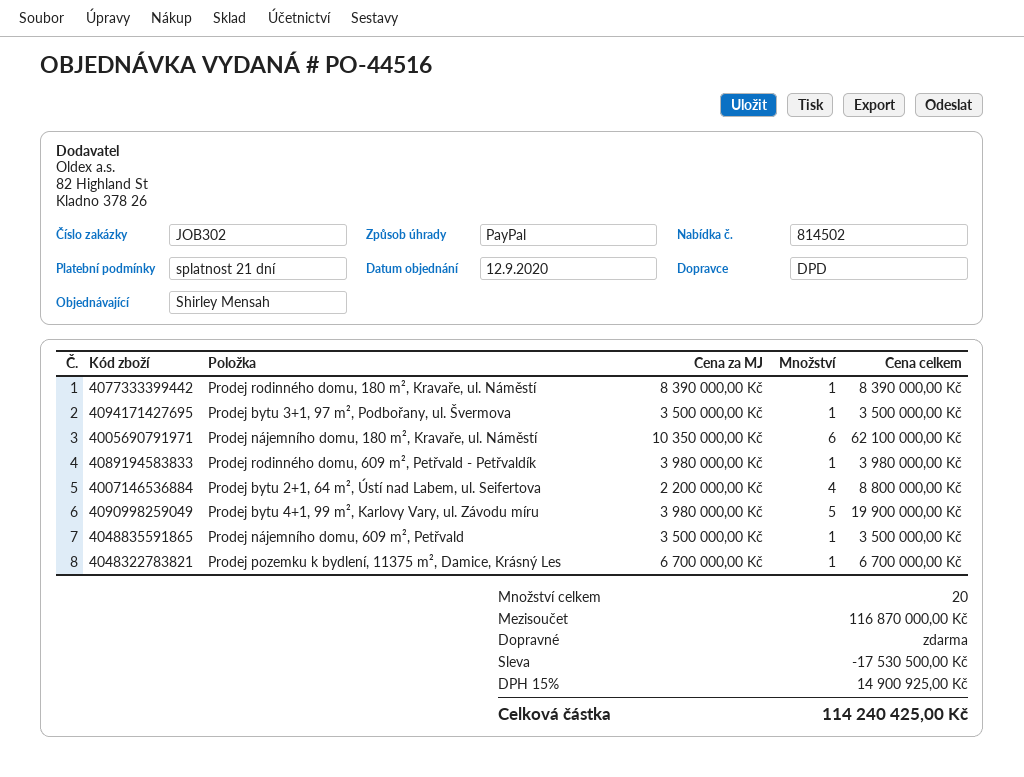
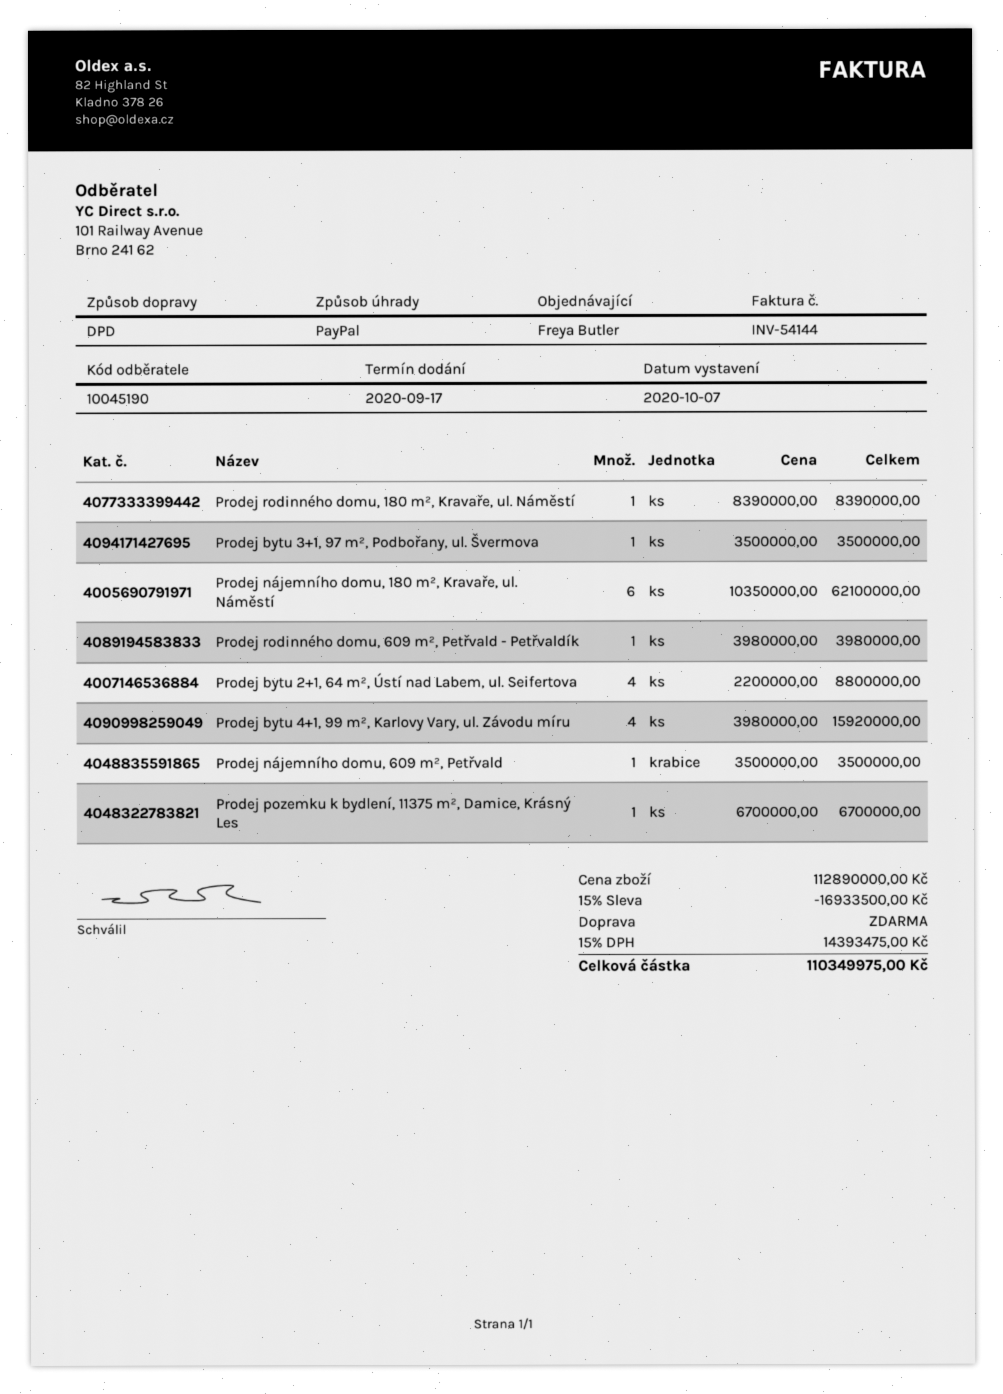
ordered by: Shirley Mensah -> Freya Butler
Prodej bytu 4+1, 99 m², Karlovy Vary, ul. Závodu míru: 5 x 3980000.00 = 19900000.00 -> 4 x 3980000.00 = 15920000.00
subtotal: 116870000.00 -> 112890000.00
discount: 17530500.00 -> 16933500.00
tax: 15% = 14900925.00 -> 15% = 14393475.00
total: 114240425.00 -> 110349975.00

